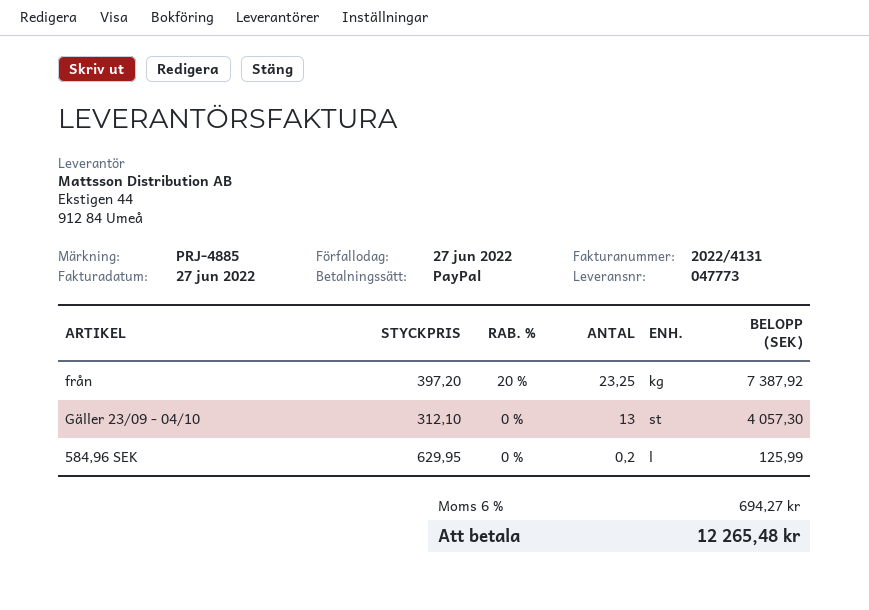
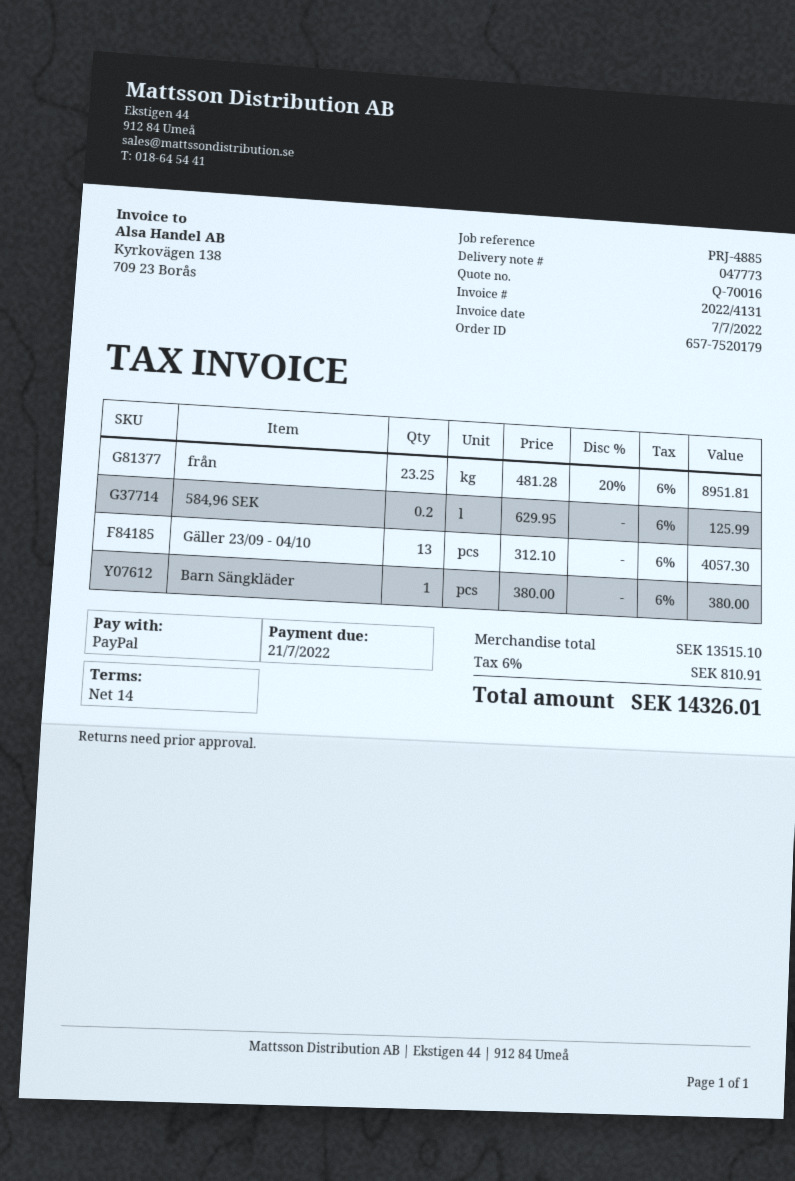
invoice date: 2022-06-27 -> 2022-07-07
due date: 2022-06-27 -> 2022-07-21
från: 23.25 x 397.20 - 20% = 7387.92 -> 23.25 x 481.28 - 20% = 8951.81
Barn Sängkläder: none -> 1 x 380.00 = 380.00
tax: 6% = 694.27 -> 6% = 810.91
total: 12265.48 -> 14326.01

